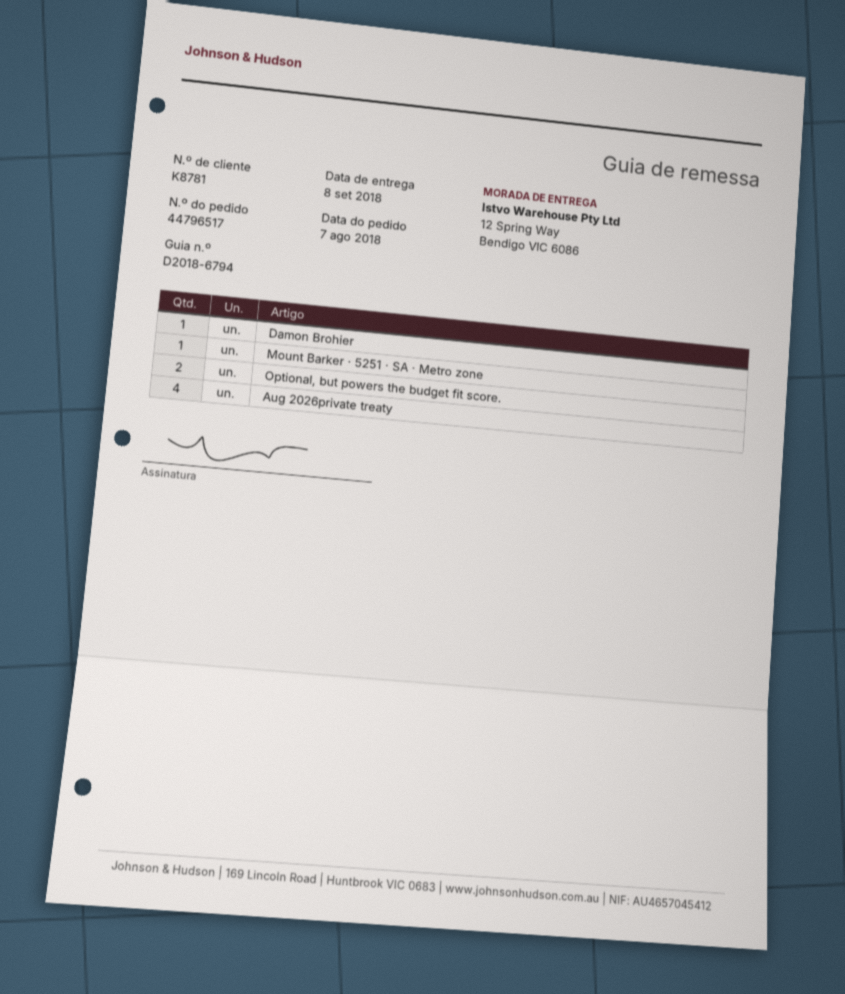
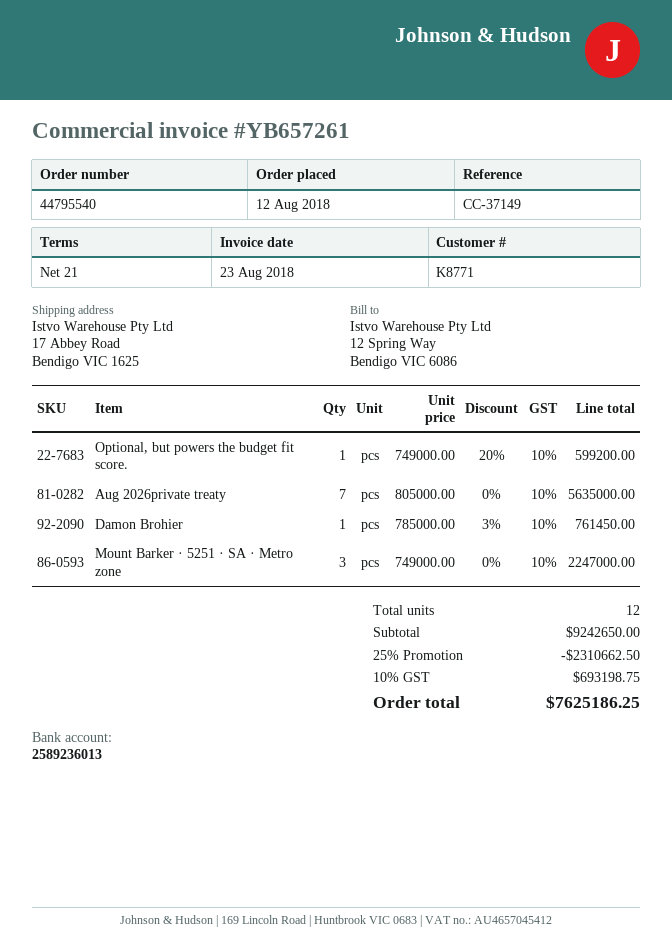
order number: 44796517 -> 44795540
order date: 2018-08-07 -> 2018-08-12
customer number: K8781 -> K8771
ship to: 12 Spring Way, Bendigo VIC 6086 -> 17 Abbey Road, Bendigo VIC 1625
Mount Barker · 5251 · SA · Metro zone: 1 -> 3
Optional, but powers the budget fit score.: 2 -> 1
Aug 2026private treaty: 4 -> 7

